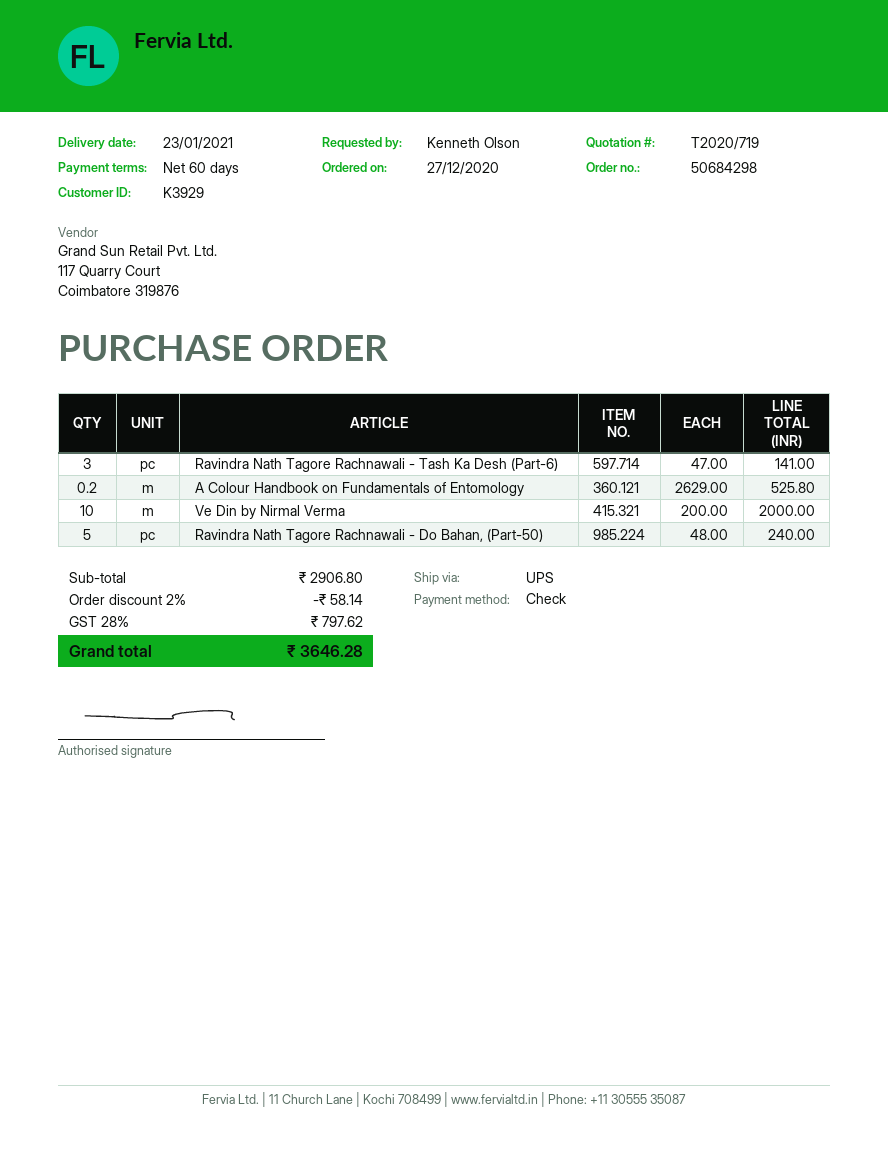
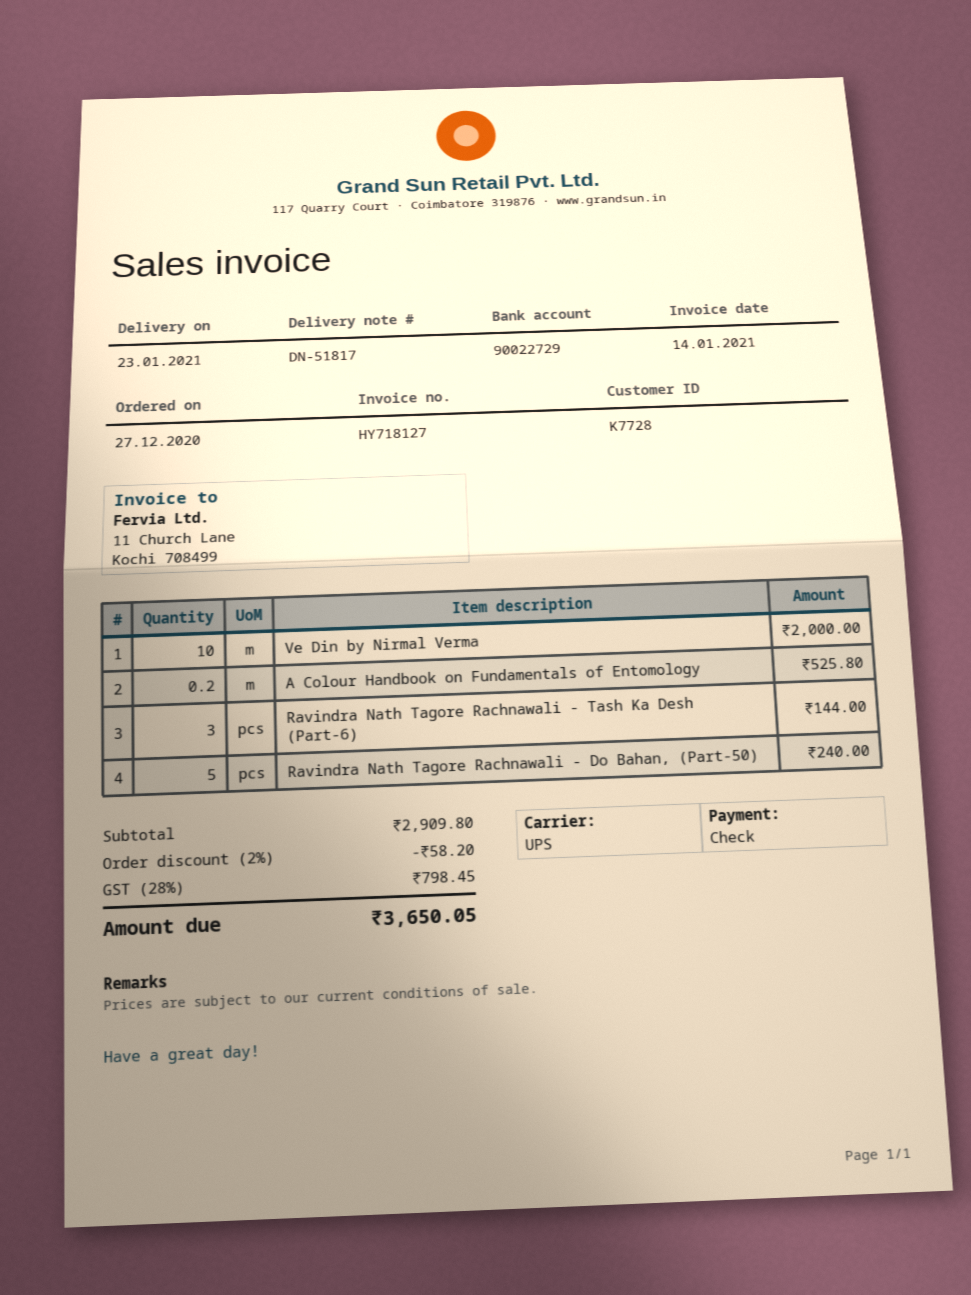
customer number: K3929 -> K7728
Ravindra Nath Tagore Rachnawali - Tash Ka Desh (Part-6): 3 for 141.00 -> 3 for 144.00
subtotal: 2906.80 -> 2909.80
discount: 2% = 58.14 -> 2% = 58.20
tax: 28% = 797.62 -> 28% = 798.45
total: 3646.28 -> 3650.05

